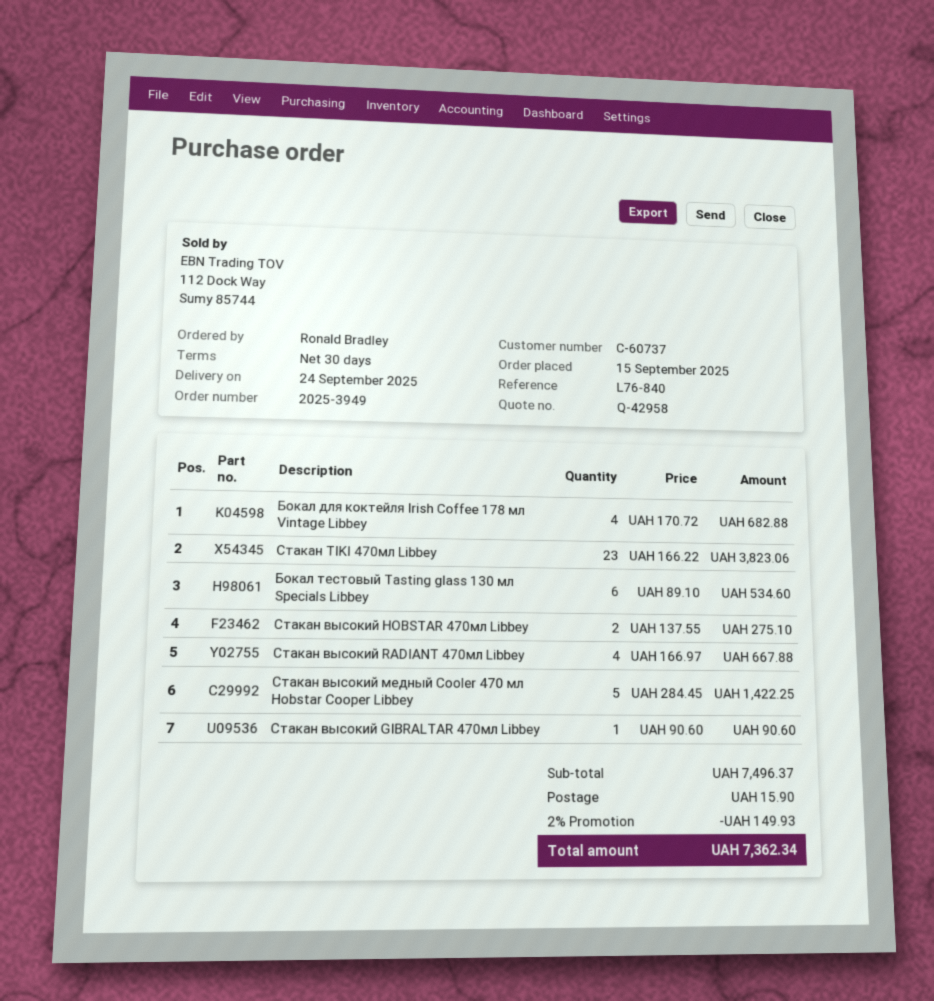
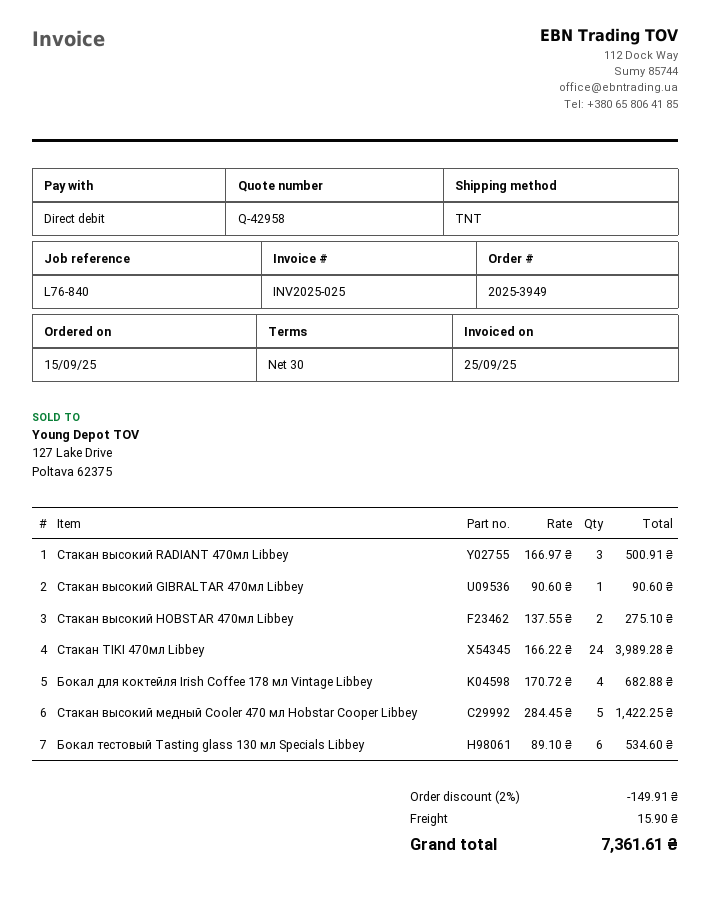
Стакан TIKI 470мл Libbey: 23 x 166.22 = 3823.06 -> 24 x 166.22 = 3989.28
Стакан высокий RADIANT 470мл Libbey: 4 x 166.97 = 667.88 -> 3 x 166.97 = 500.91
discount: 2% = 149.93 -> 2% = 149.91
total: 7362.34 -> 7361.61

